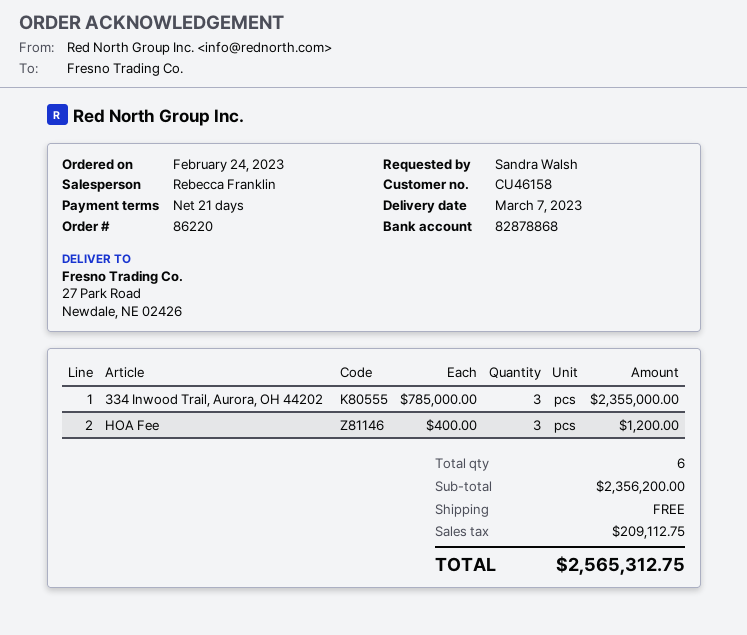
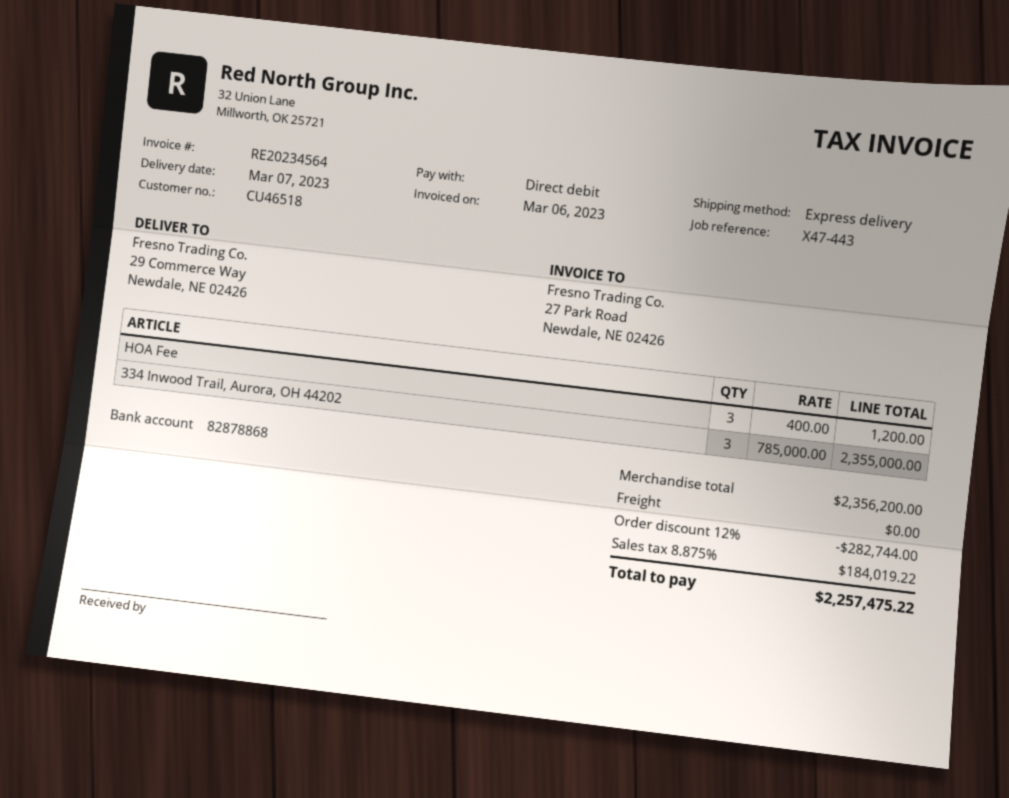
customer number: CU46158 -> CU46518
ship to: 27 Park Road, Newdale, NE 02426 -> 29 Commerce Way, Newdale, NE 02426
discount: none -> 12% = 282744.00
tax: 209112.75 -> 184019.22
total: 2565312.75 -> 2257475.22

